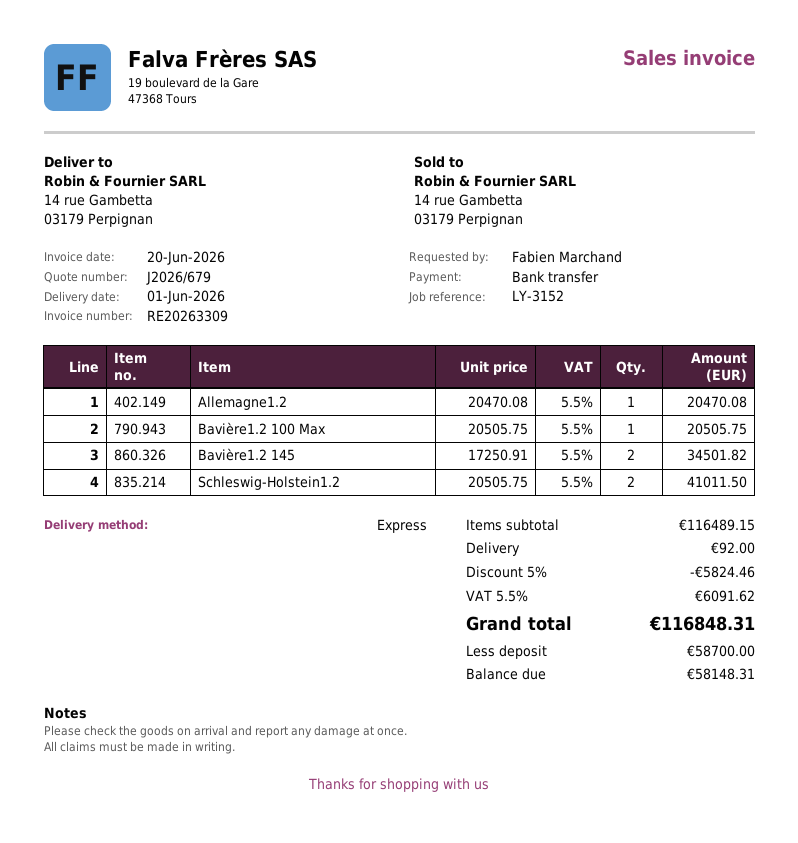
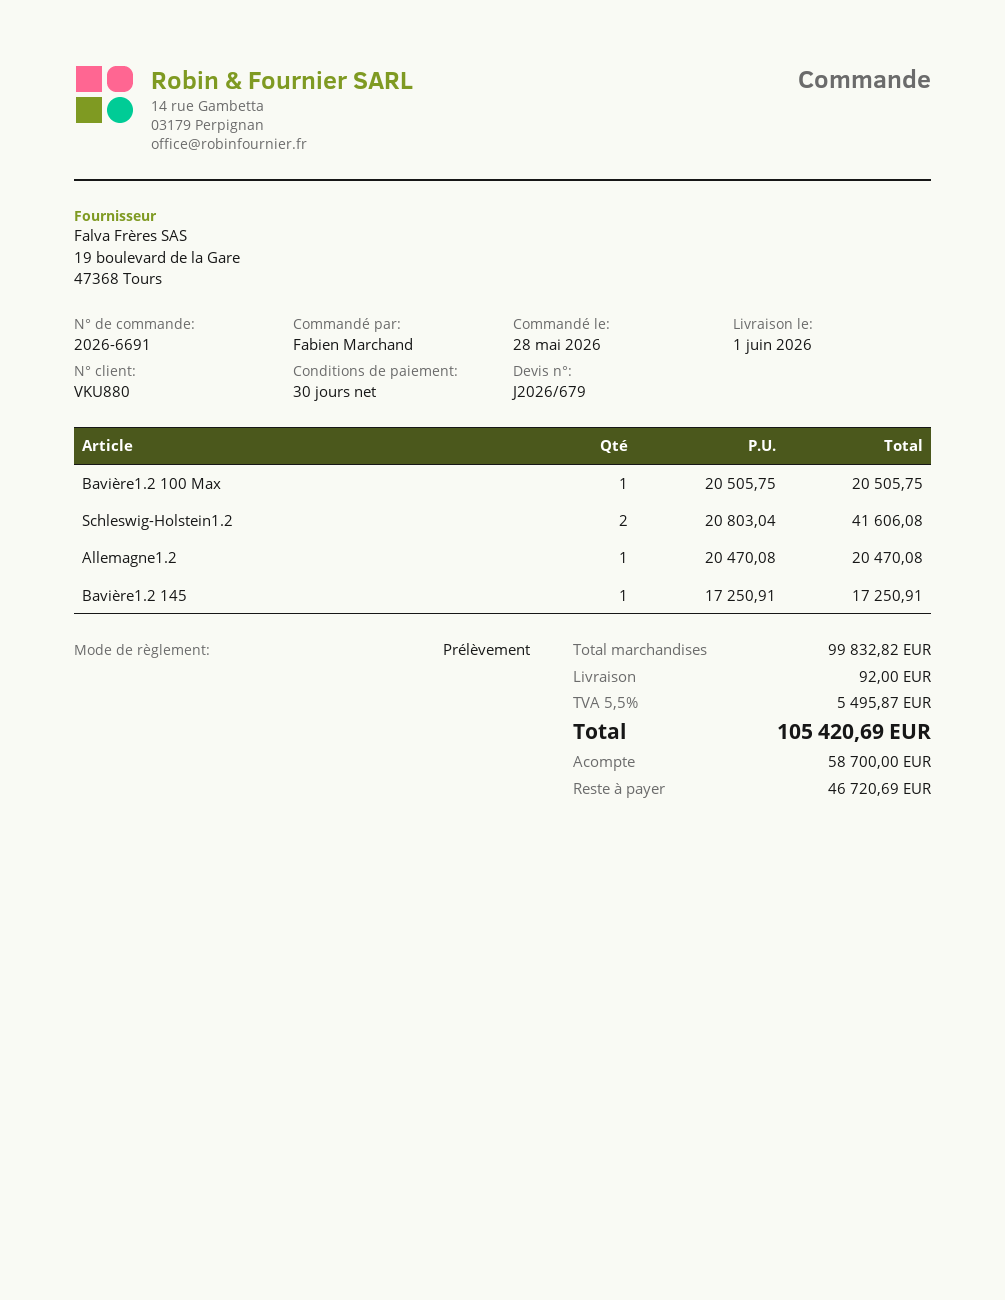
payment method: bank transfer -> direct debit
Bavière1.2 145: 2 x 17250.91 = 34501.82 -> 1 x 17250.91 = 17250.91
Schleswig-Holstein1.2: 2 x 20505.75 = 41011.50 -> 2 x 20803.04 = 41606.08
subtotal: 116489.15 -> 99832.82
discount: 5% = 5824.46 -> none
tax: 5.5% = 6091.62 -> 5.5% = 5495.87
total: 116848.31 -> 105420.69
balance: 58148.31 -> 46720.69

